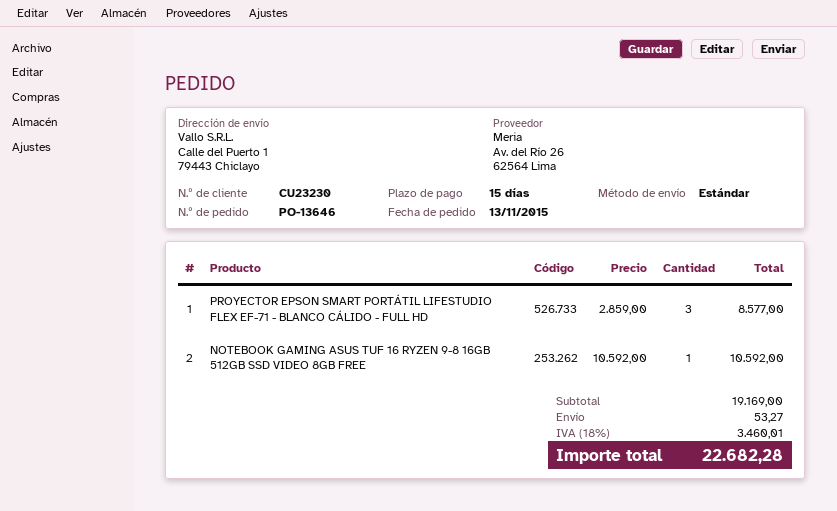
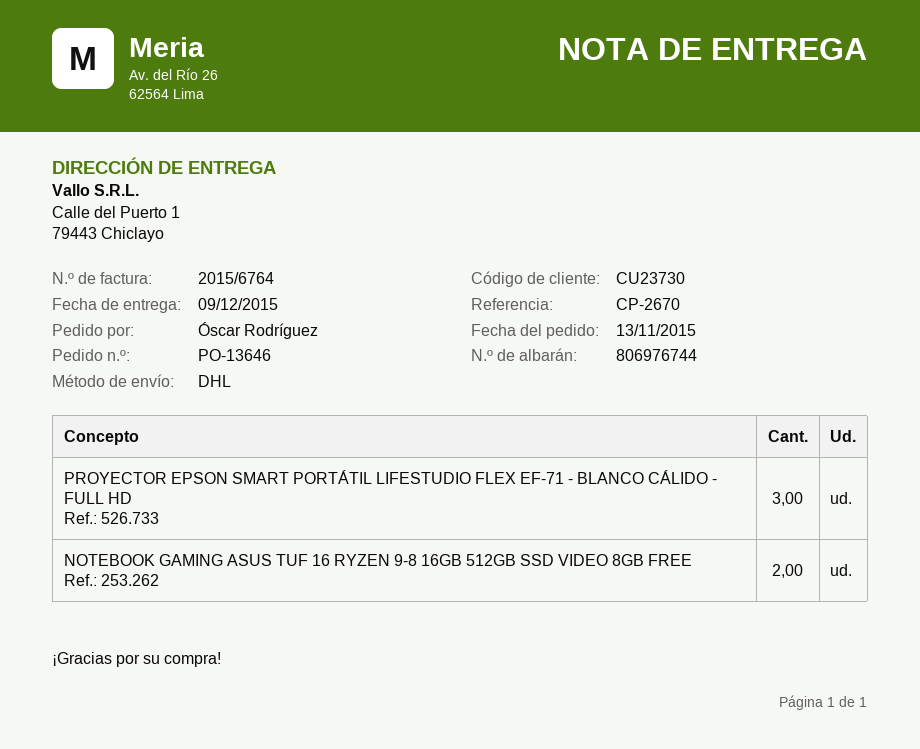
customer number: CU23230 -> CU23730
shipping method: standard -> DHL
NOTEBOOK GAMING ASUS TUF 16 RYZEN 9-8 16GB 512GB SSD VIDEO 8GB FREE: 1 -> 2

